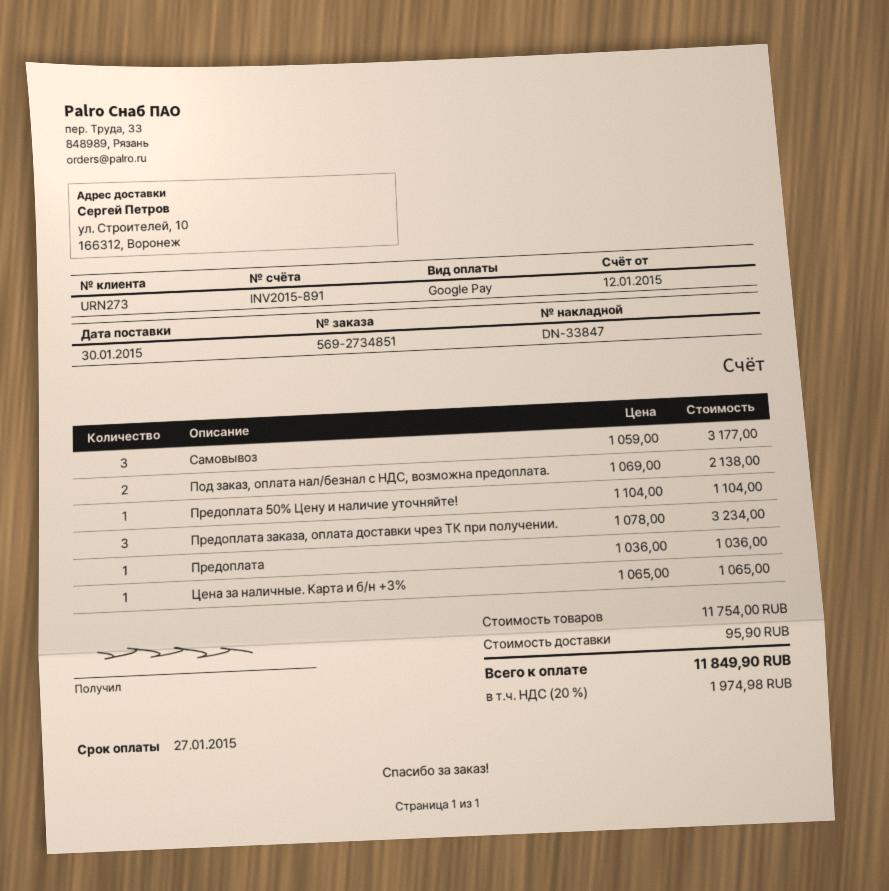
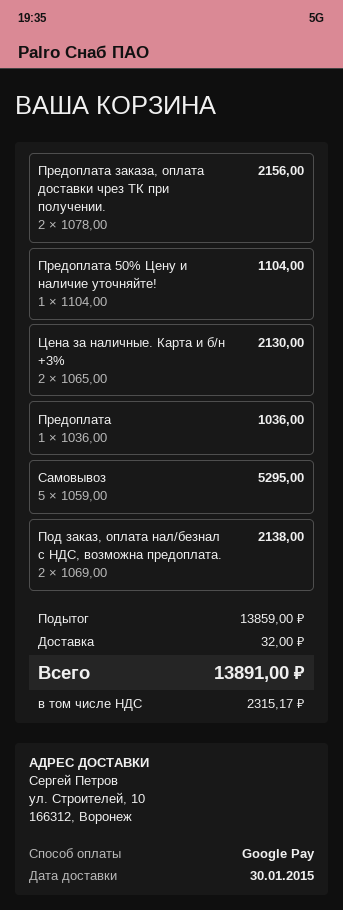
Самовывоз: 3 x 1059.00 = 3177.00 -> 5 x 1059.00 = 5295.00
Предоплата заказа, оплата доставки чрез ТК при получении.: 3 x 1078.00 = 3234.00 -> 2 x 1078.00 = 2156.00
Цена за наличные. Карта и б/н +3%: 1 x 1065.00 = 1065.00 -> 2 x 1065.00 = 2130.00
subtotal: 11754.00 -> 13859.00
shipping: 95.90 -> 32.00
tax: 1974.98 -> 2315.17
total: 11849.90 -> 13891.00

